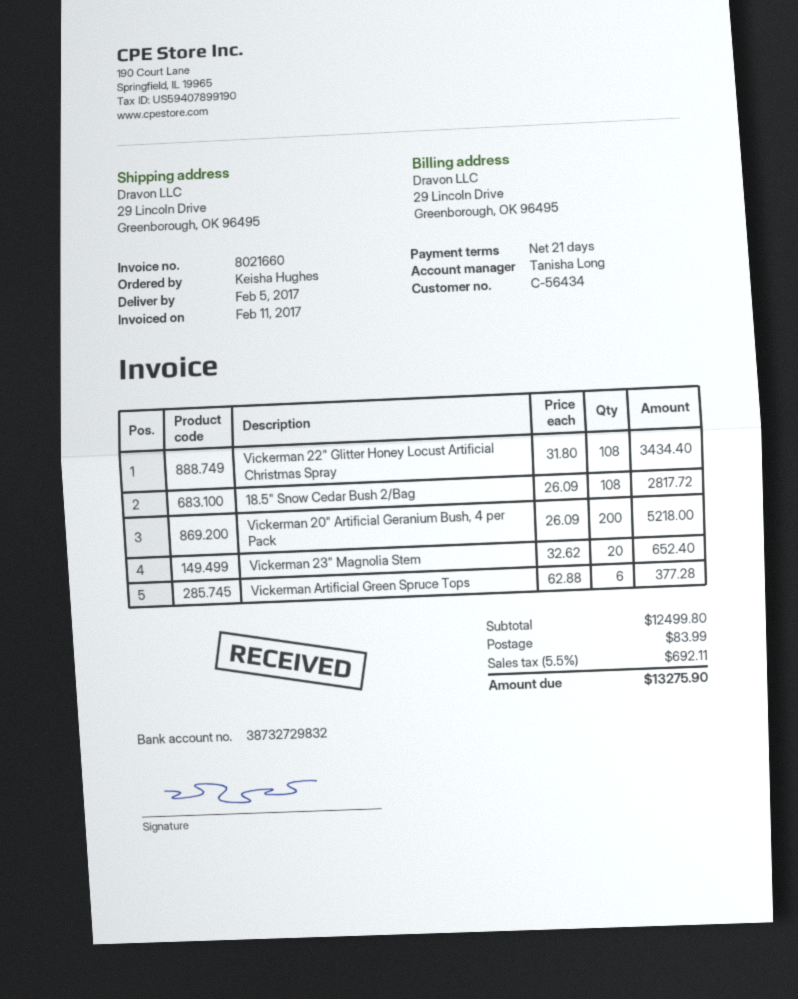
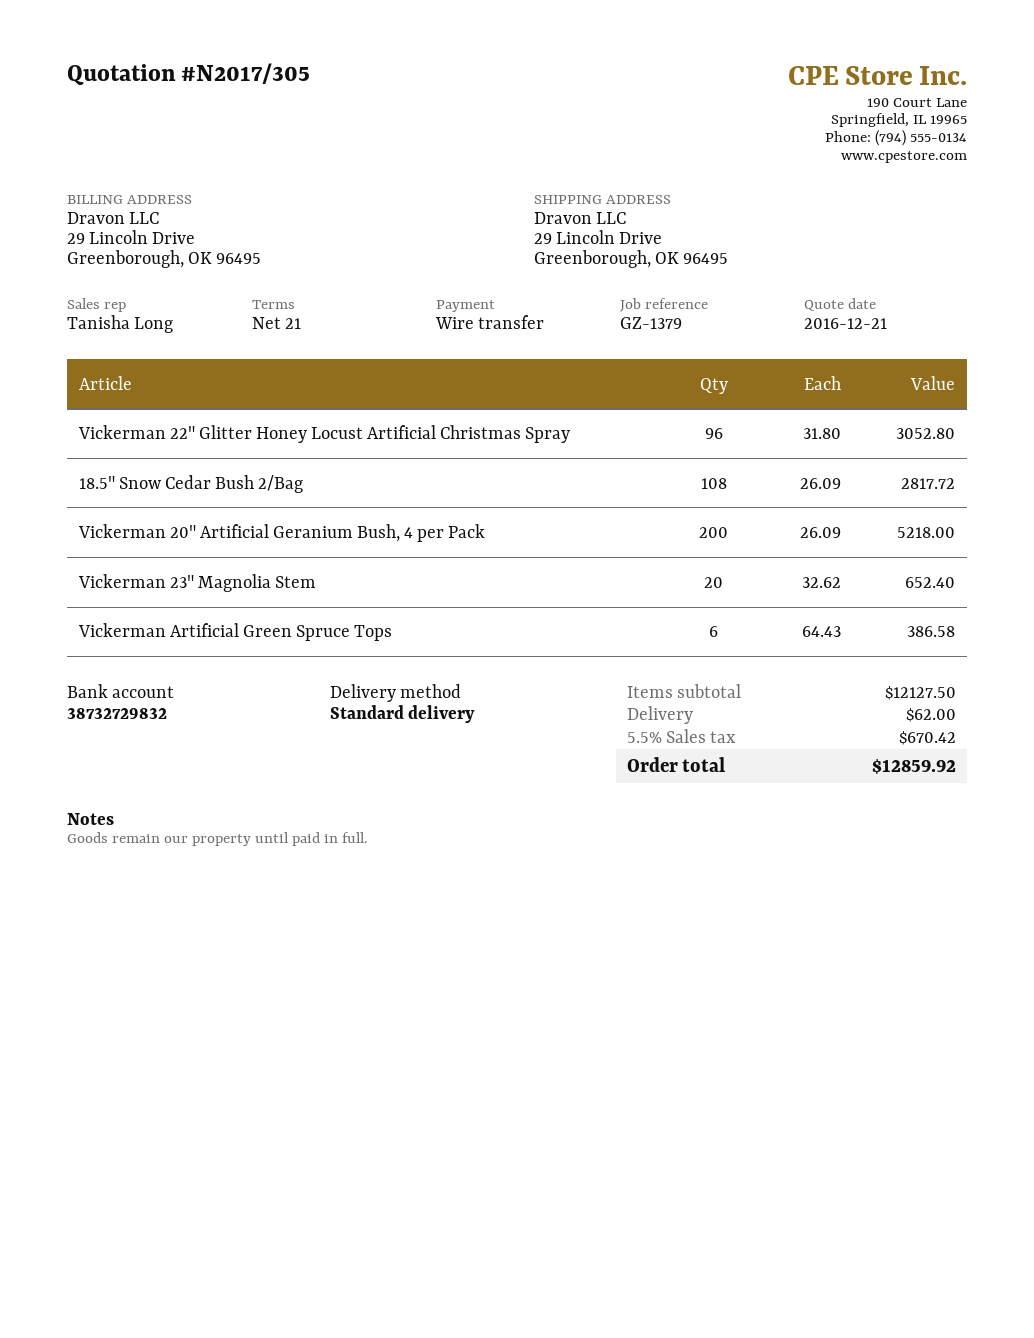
Vickerman 22" Glitter Honey Locust Artificial Christmas Spray: 108 x 31.80 = 3434.40 -> 96 x 31.80 = 3052.80
Vickerman Artificial Green Spruce Tops: 6 x 62.88 = 377.28 -> 6 x 64.43 = 386.58
subtotal: 12499.80 -> 12127.50
shipping: 83.99 -> 62.00
tax: 5.5% = 692.11 -> 5.5% = 670.42
total: 13275.90 -> 12859.92

